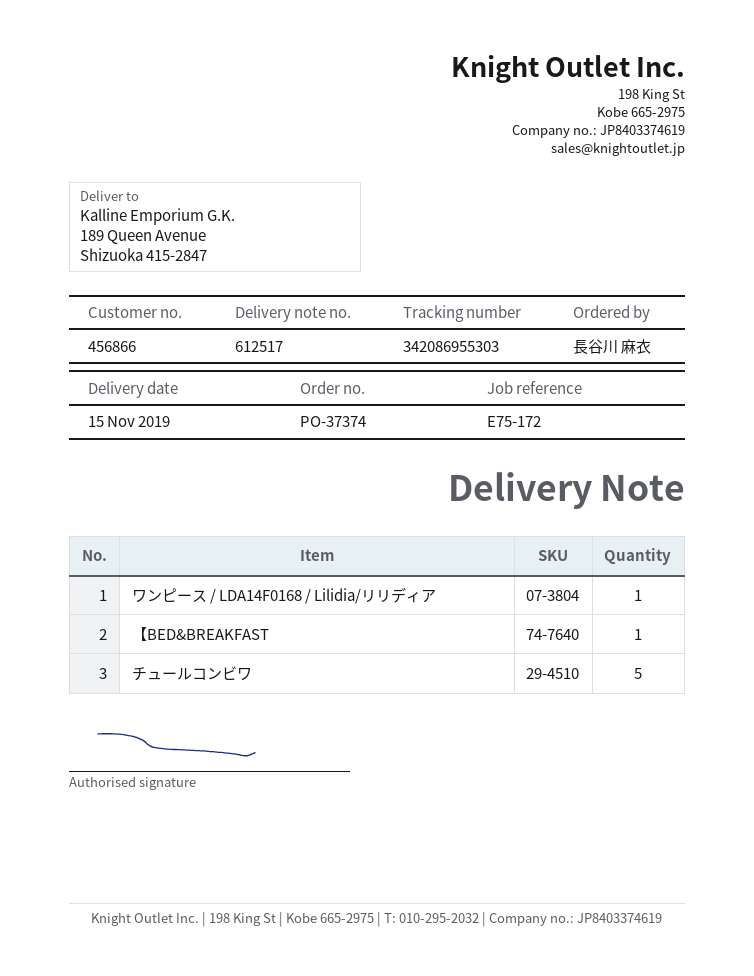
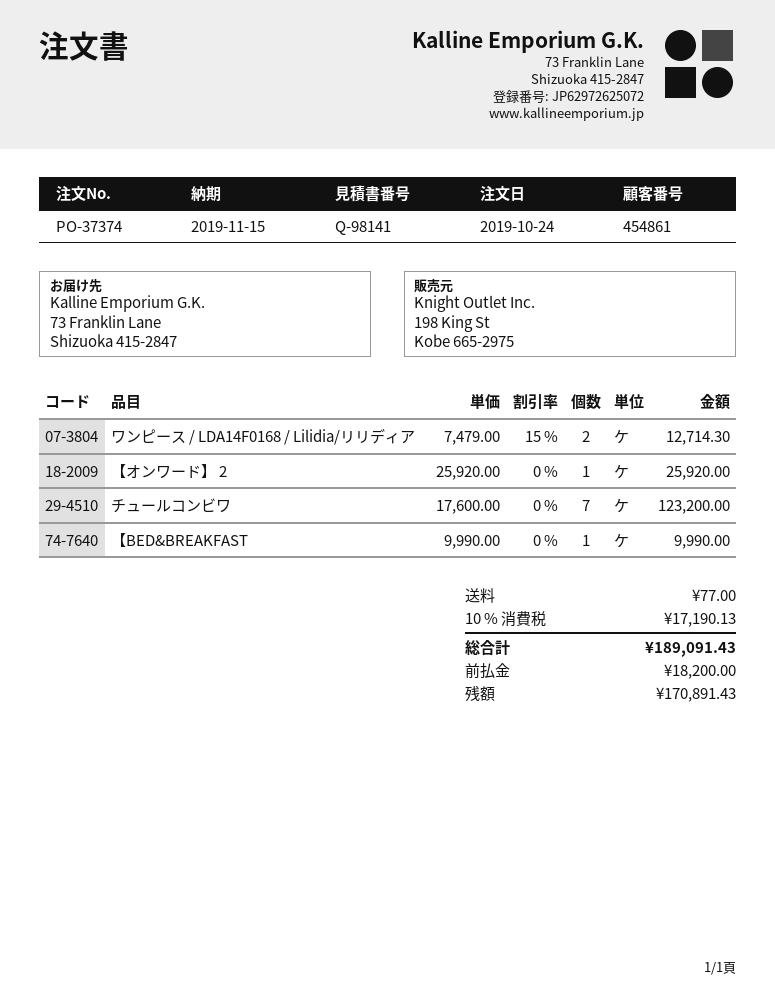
customer number: 456866 -> 454861
ship to: 189 Queen Avenue, Shizuoka 415-2847 -> 73 Franklin Lane, Shizuoka 415-2847
ワンピース / LDA14F0168 / Lilidia/リリディア: 1 -> 2
チュールコンビワ: 5 -> 7
【オンワード】 2: none -> 1

